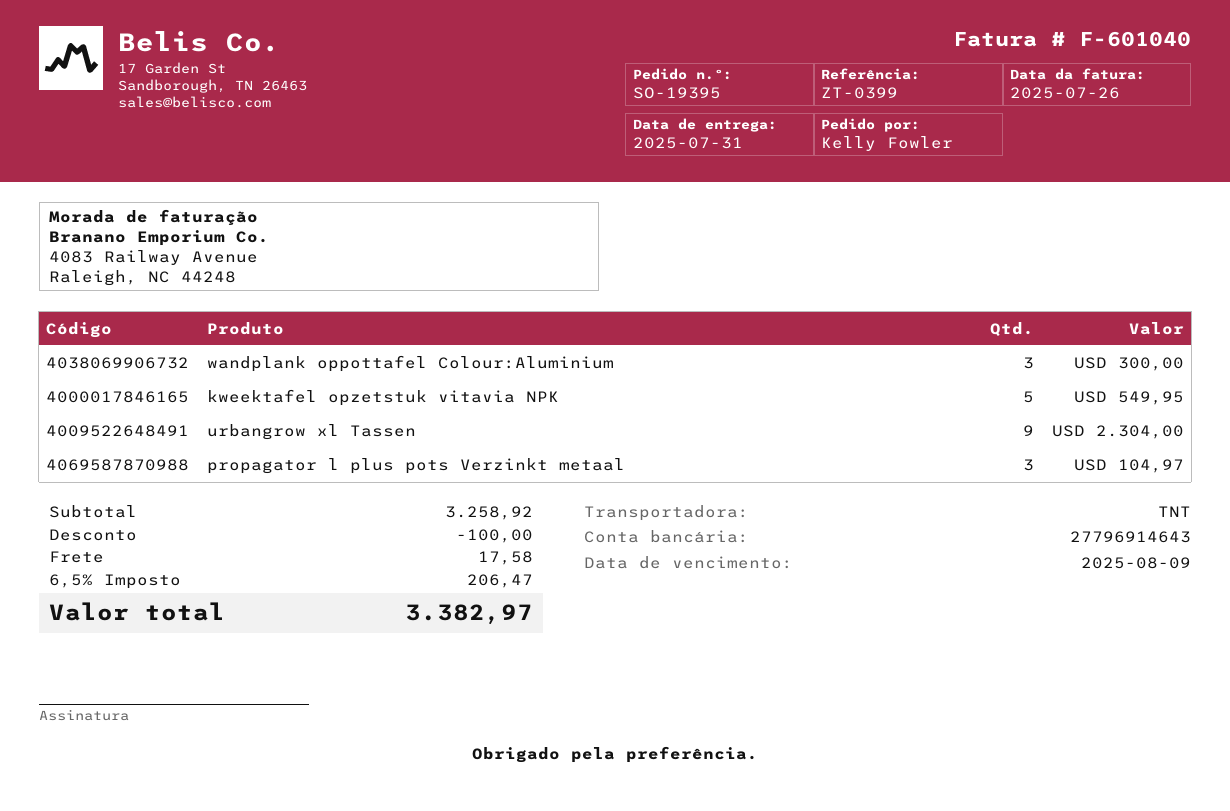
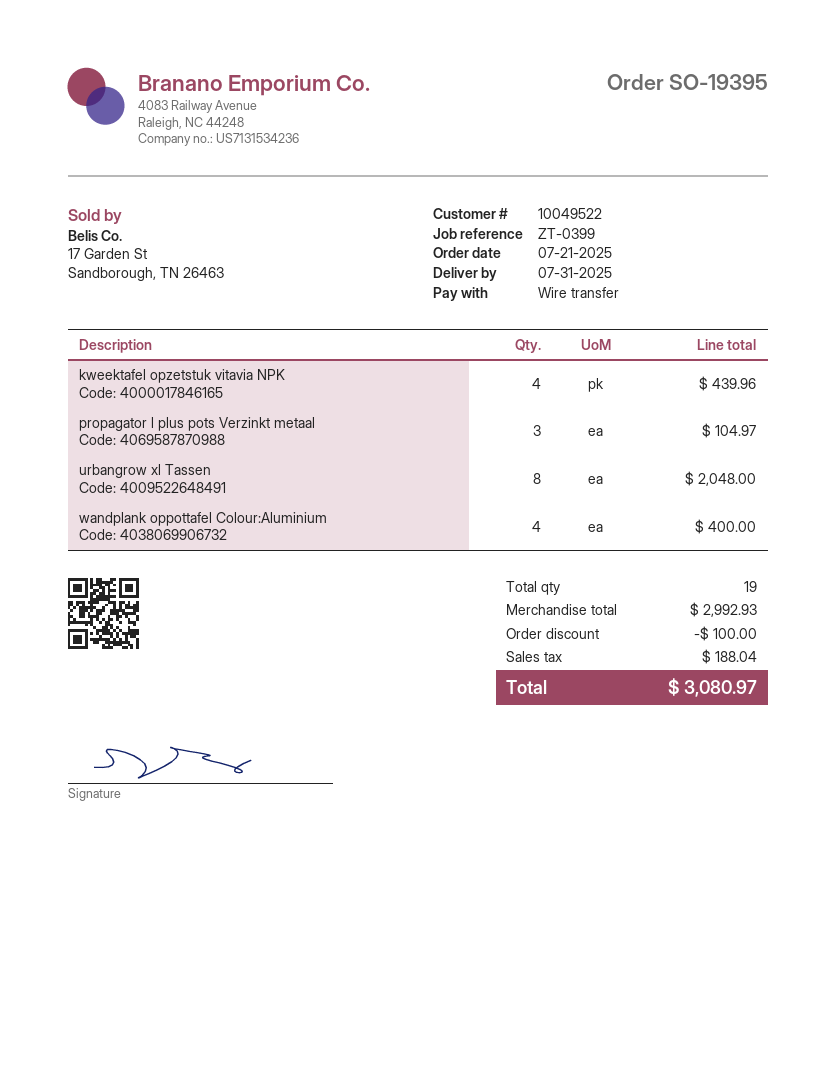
wandplank oppottafel Colour:Aluminium: 3 for 300.00 -> 4 for 400.00
kweektafel opzetstuk vitavia NPK: 5 for 549.95 -> 4 for 439.96
urbangrow xl Tassen: 9 for 2304.00 -> 8 for 2048.00
subtotal: 3258.92 -> 2992.93
shipping: 17.58 -> none
tax: 206.47 -> 188.04
total: 3382.97 -> 3080.97

